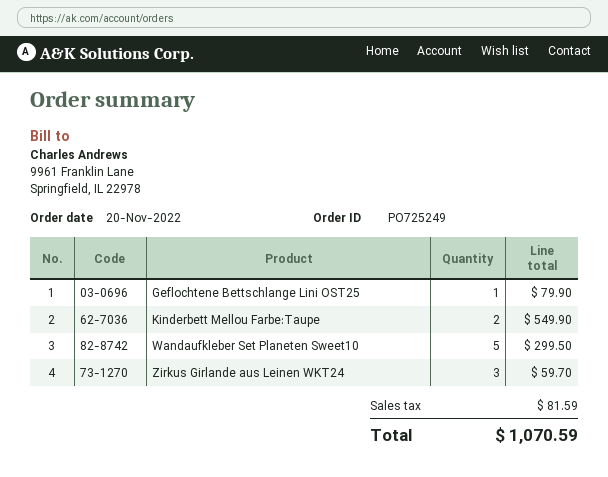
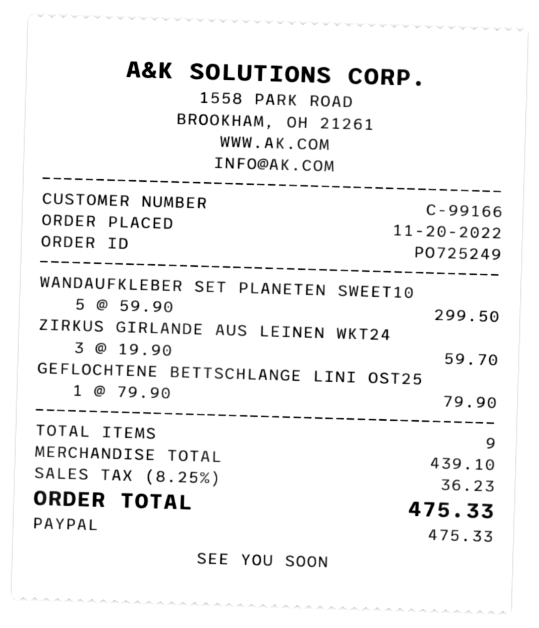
Kinderbett Mellou Farbe:Taupe: 2 for 549.90 -> none
tax: 81.59 -> 36.23
total: 1070.59 -> 475.33

